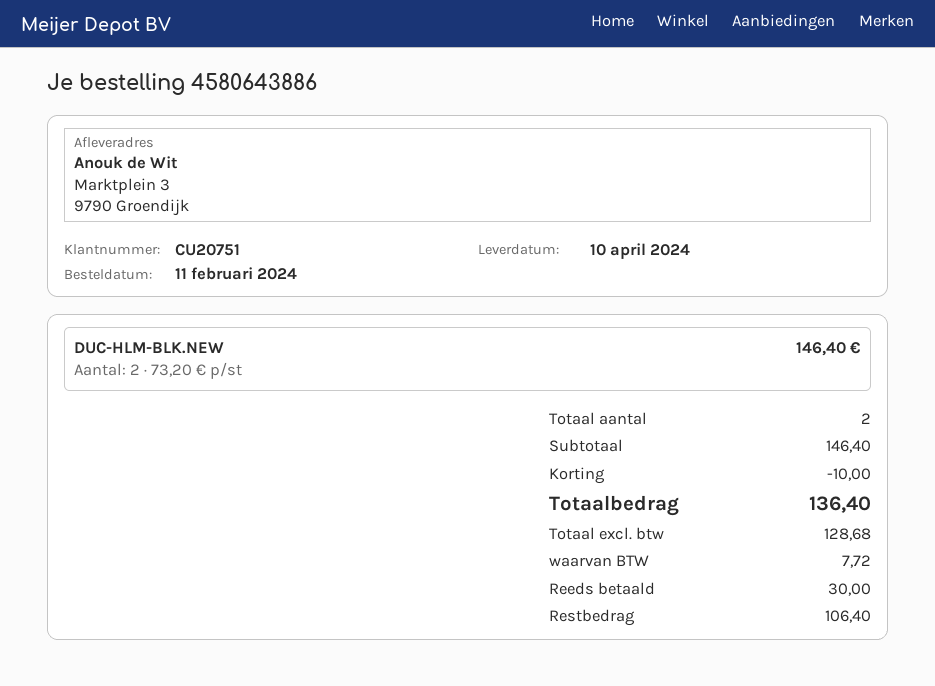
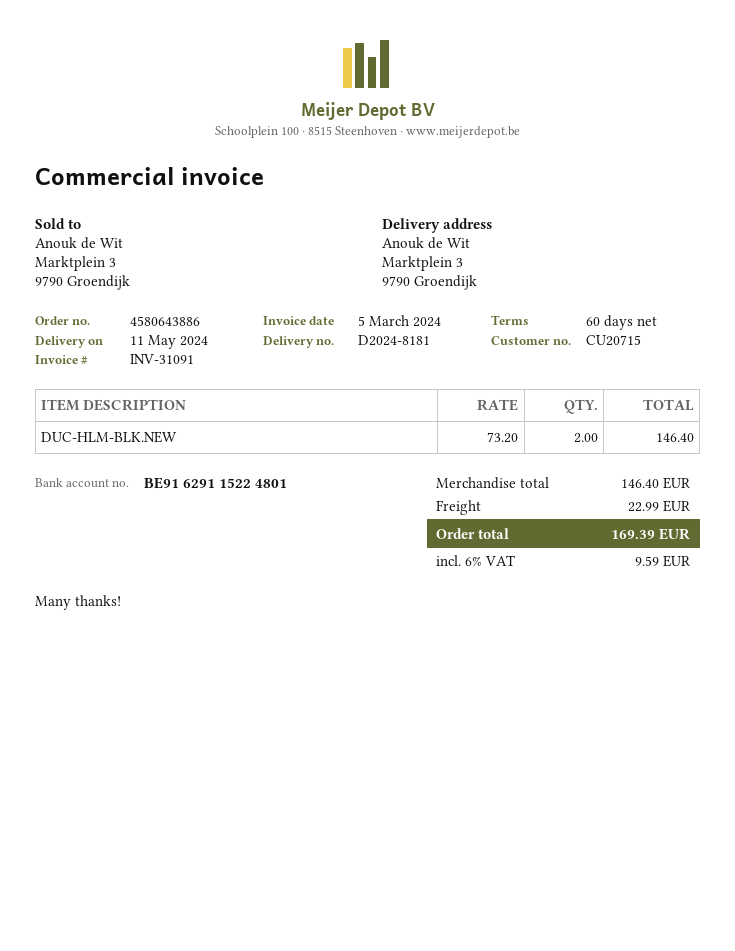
delivery date: 2024-04-10 -> 2024-05-11
customer number: CU20751 -> CU20715
discount: 10.00 -> none
shipping: none -> 22.99
tax: 7.72 -> 9.59
total: 136.40 -> 169.39

